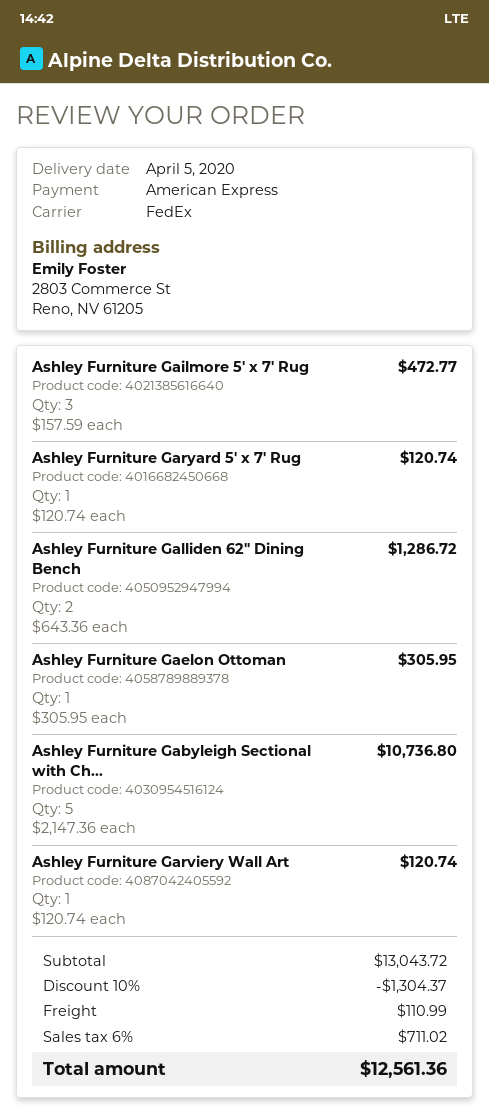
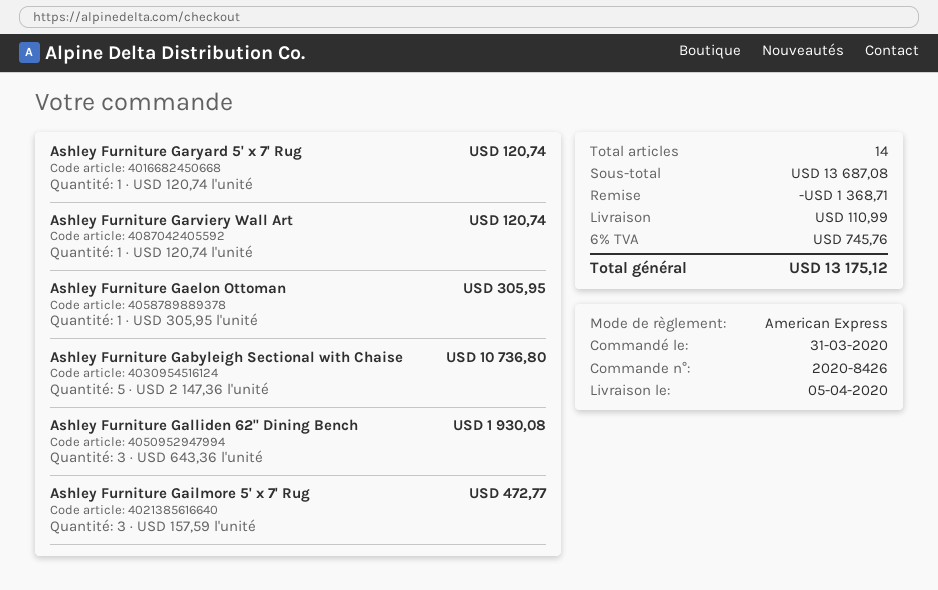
Ashley Furniture Galliden 62" Dining Bench: 2 x 643.36 = 1286.72 -> 3 x 643.36 = 1930.08
subtotal: 13043.72 -> 13687.08
discount: 1304.37 -> 1368.71
tax: 6% = 711.02 -> 6% = 745.76
total: 12561.36 -> 13175.12

